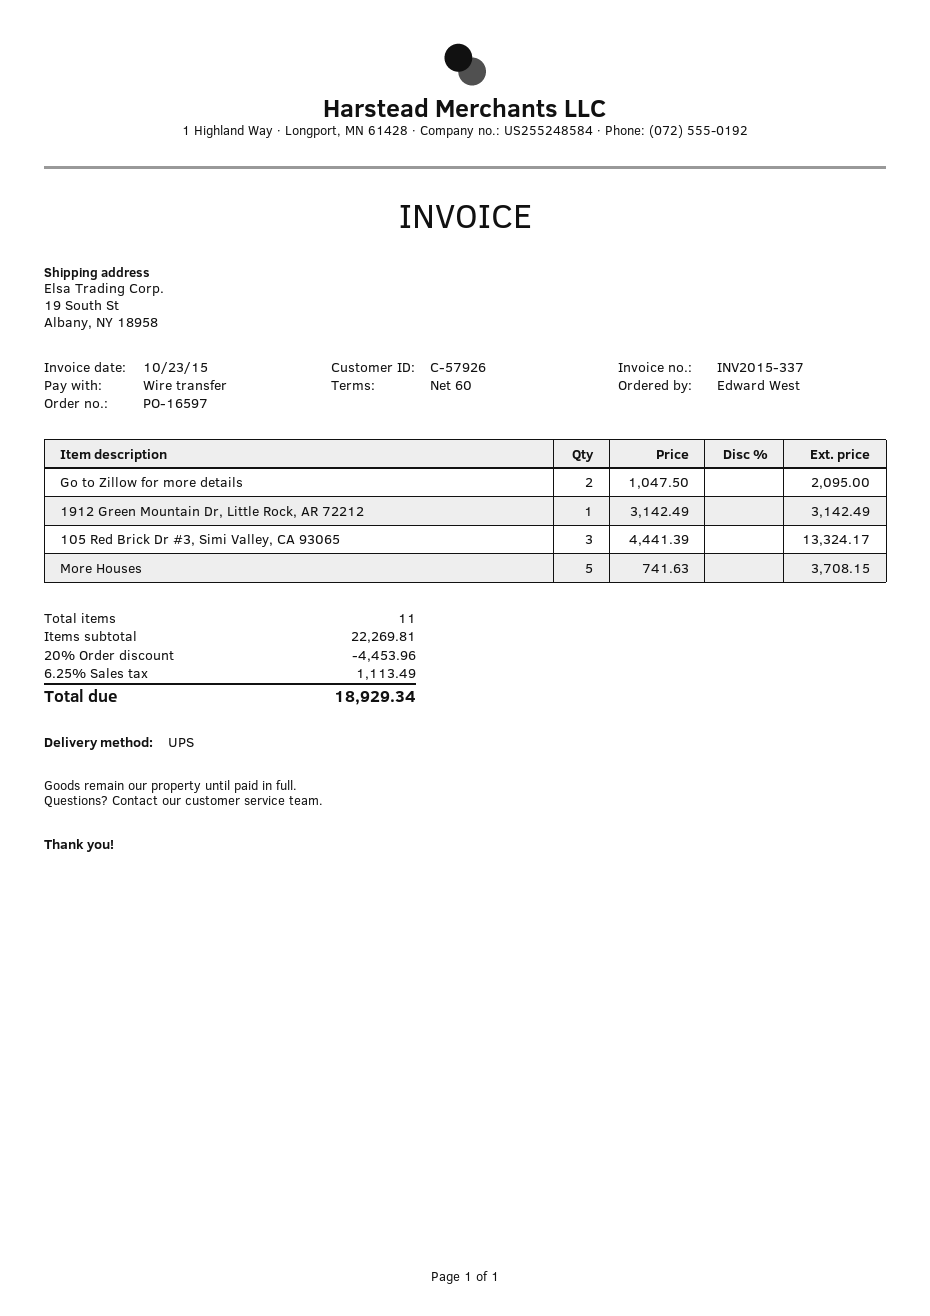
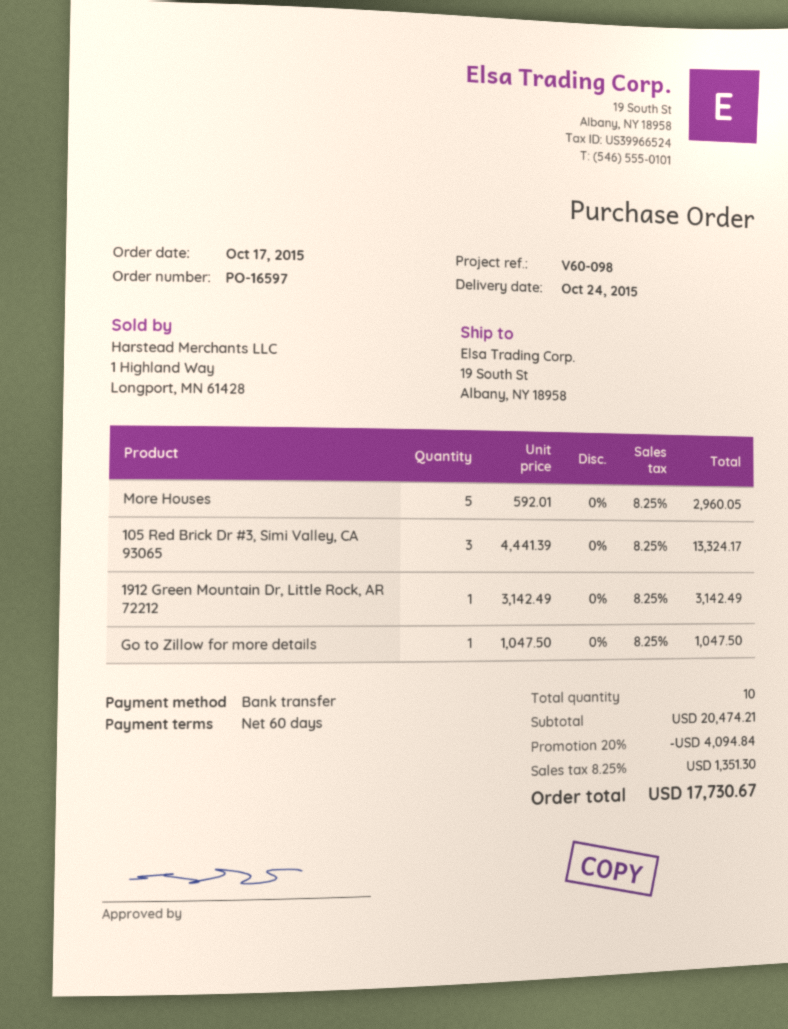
Go to Zillow for more details: 2 x 1047.50 = 2095.00 -> 1 x 1047.50 = 1047.50
More Houses: 5 x 741.63 = 3708.15 -> 5 x 592.01 = 2960.05
total quantity: 11 -> 10
subtotal: 22269.81 -> 20474.21
discount: 20% = 4453.96 -> 20% = 4094.84
tax: 6.25% = 1113.49 -> 8.25% = 1351.30
total: 18929.34 -> 17730.67

